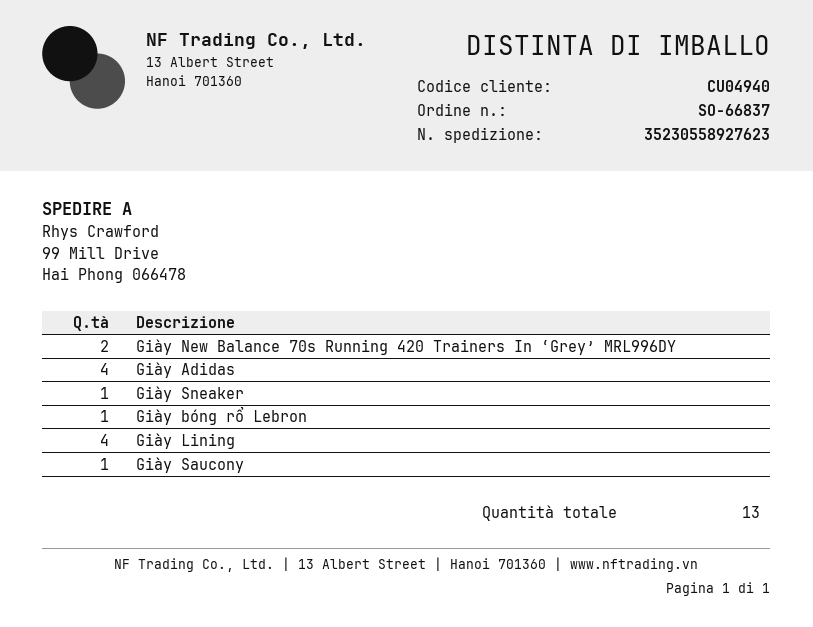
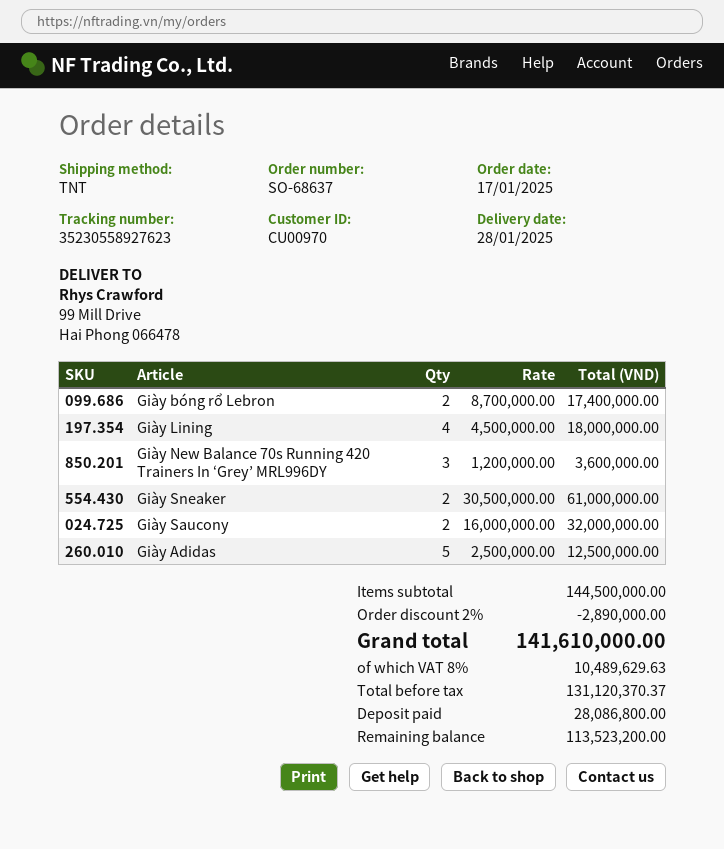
order number: SO-66837 -> SO-68637
customer number: CU04940 -> CU00970
Giày New Balance 70s Running 420 Trainers In ‘Grey’ MRL996DY: 2 -> 3
Giày Adidas: 4 -> 5
Giày Sneaker: 1 -> 2
Giày bóng rổ Lebron: 1 -> 2
Giày Saucony: 1 -> 2

